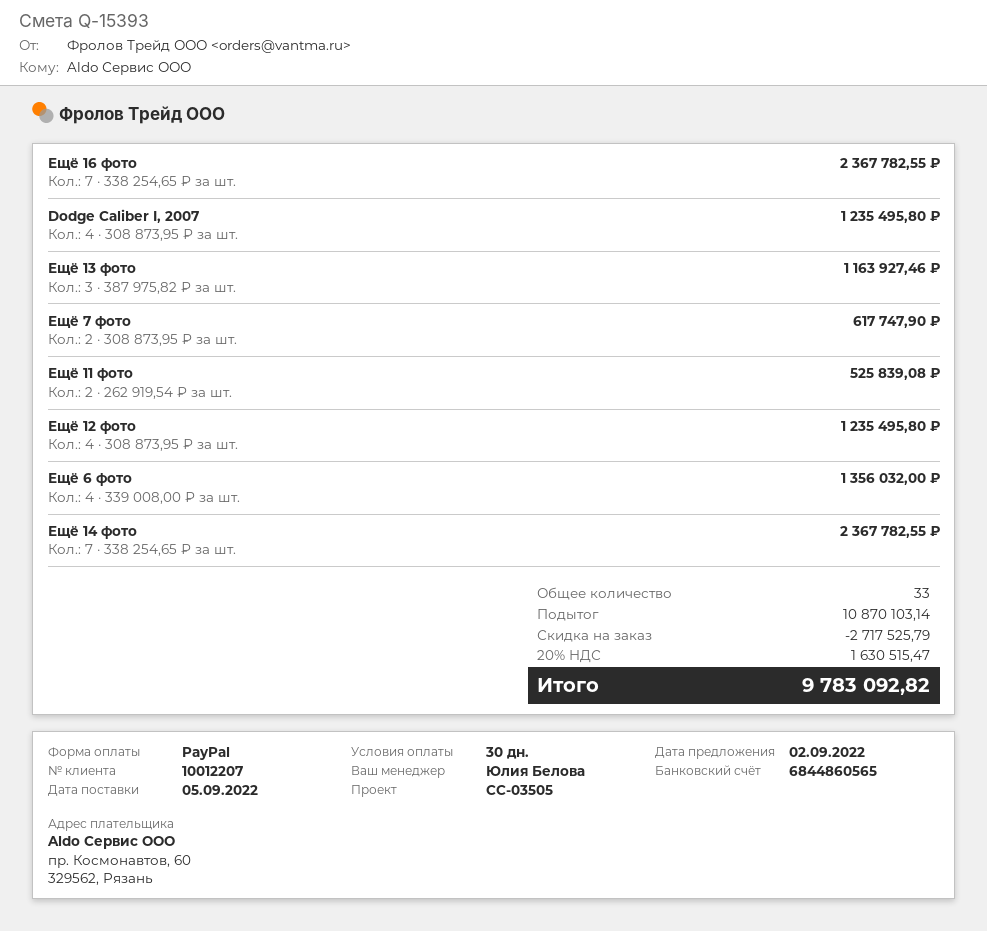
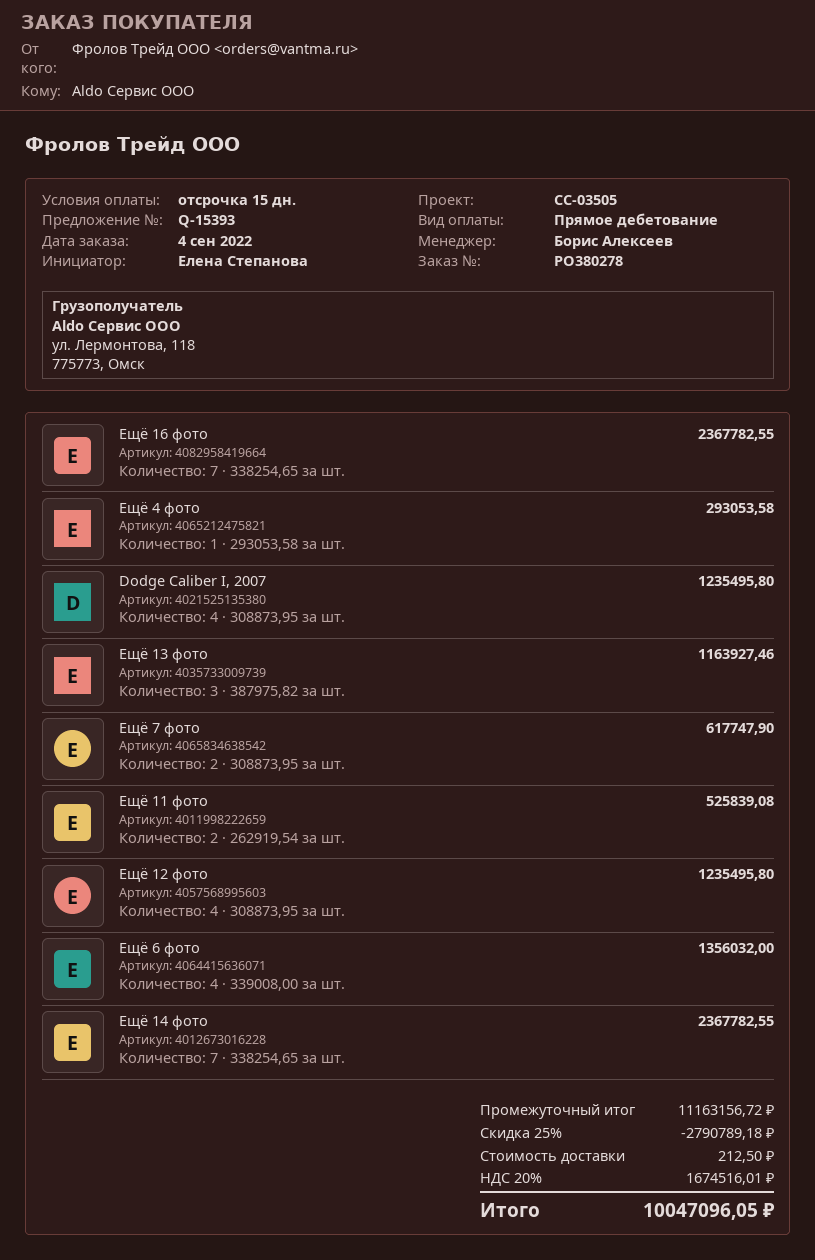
payment terms: 30 days -> 15 days
sales rep: Юлия Белова -> Борис Алексеев
payment method: PayPal -> direct debit
Ещё 4 фото: none -> 1 x 293053.58 = 293053.58
subtotal: 10870103.14 -> 11163156.72
discount: 2717525.79 -> 2790789.18
shipping: none -> 212.50
tax: 20% = 1630515.47 -> 20% = 1674516.01
total: 9783092.82 -> 10047096.05

